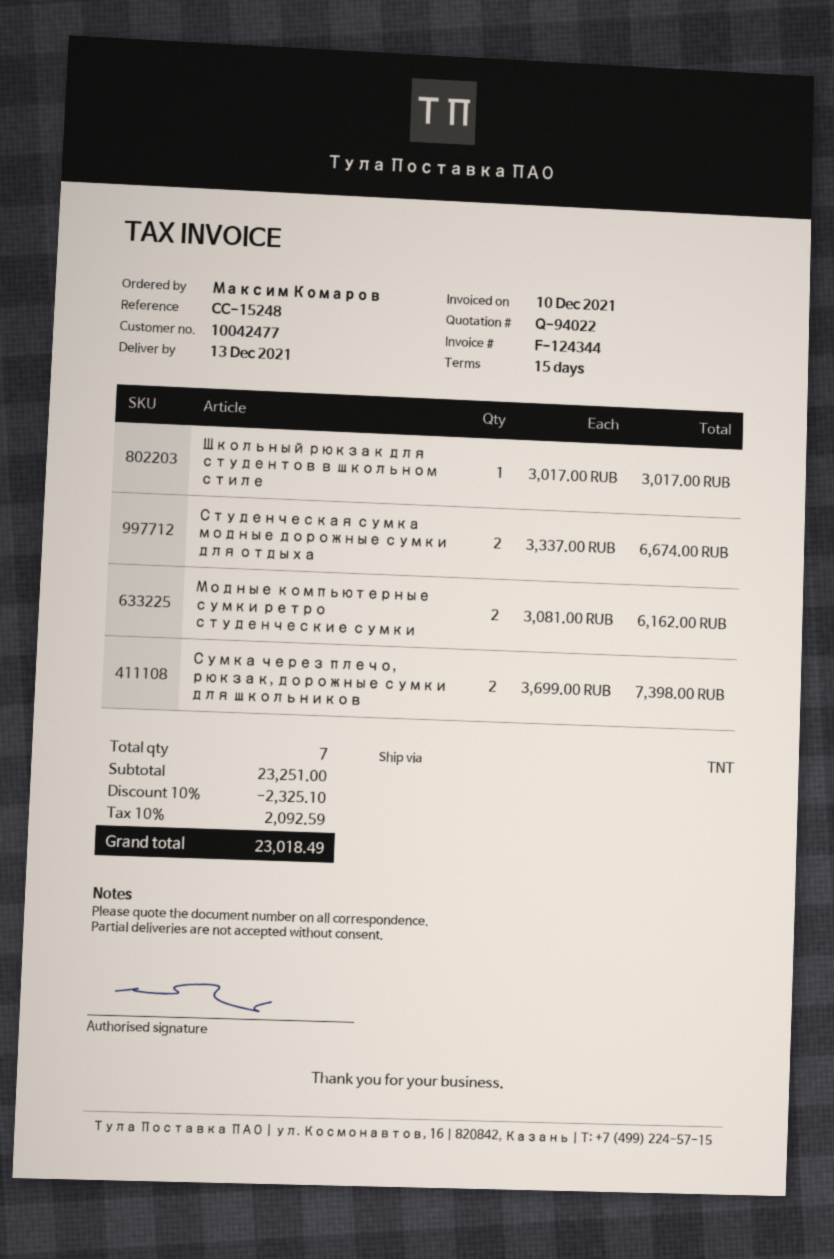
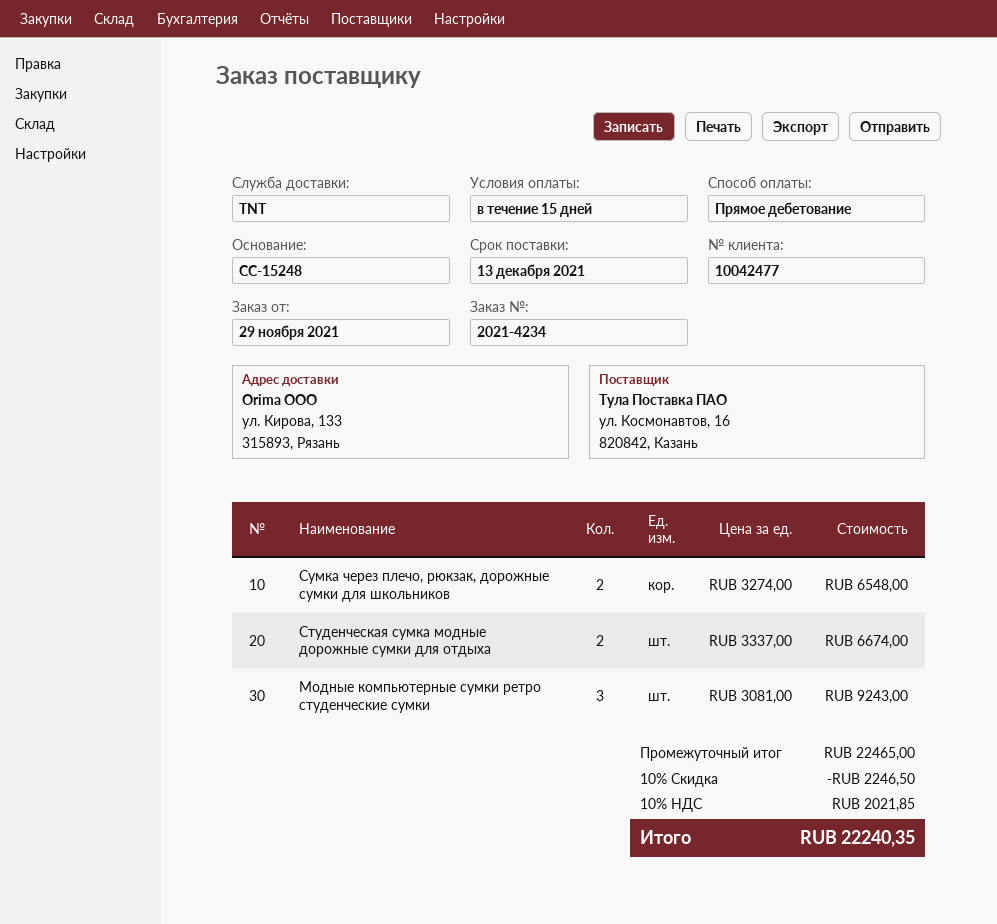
Школьный рюкзак для студентов в школьном стиле: 1 x 3017.00 = 3017.00 -> none
Модные компьютерные сумки ретро студенческие сумки: 2 x 3081.00 = 6162.00 -> 3 x 3081.00 = 9243.00
Сумка через плечо, рюкзак, дорожные сумки для школьников: 2 x 3699.00 = 7398.00 -> 2 x 3274.00 = 6548.00
subtotal: 23251.00 -> 22465.00
discount: 10% = 2325.10 -> 10% = 2246.50
tax: 10% = 2092.59 -> 10% = 2021.85
total: 23018.49 -> 22240.35

